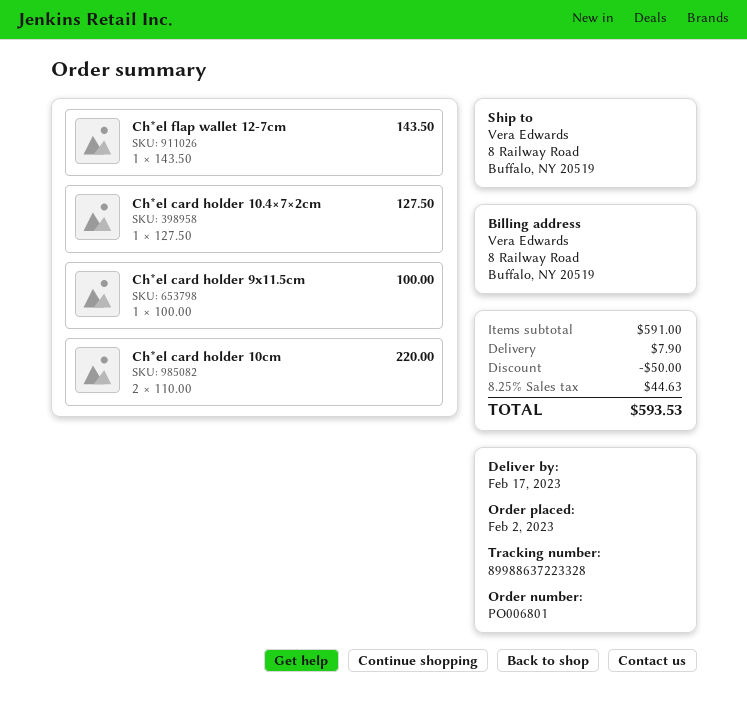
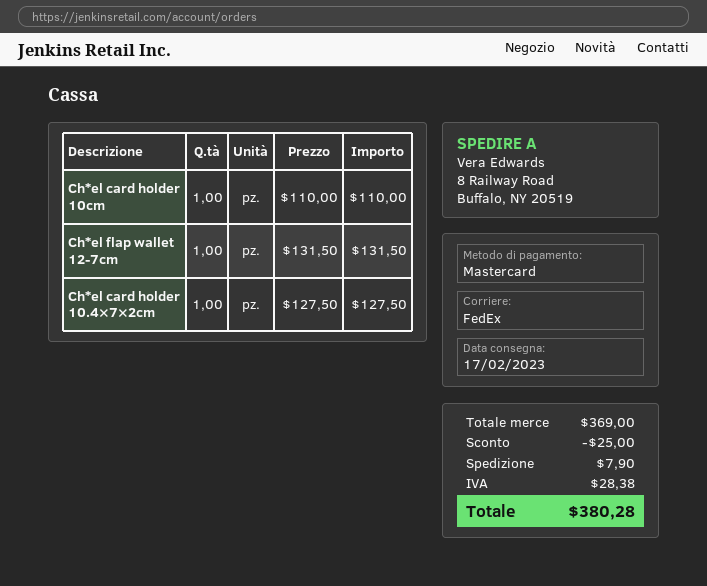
Ch*el flap wallet 12-7cm: 1 x 143.50 = 143.50 -> 1 x 131.50 = 131.50
Ch*el card holder 9x11.5cm: 1 x 100.00 = 100.00 -> none
Ch*el card holder 10cm: 2 x 110.00 = 220.00 -> 1 x 110.00 = 110.00
subtotal: 591.00 -> 369.00
discount: 50.00 -> 25.00
tax: 44.63 -> 28.38
total: 593.53 -> 380.28

